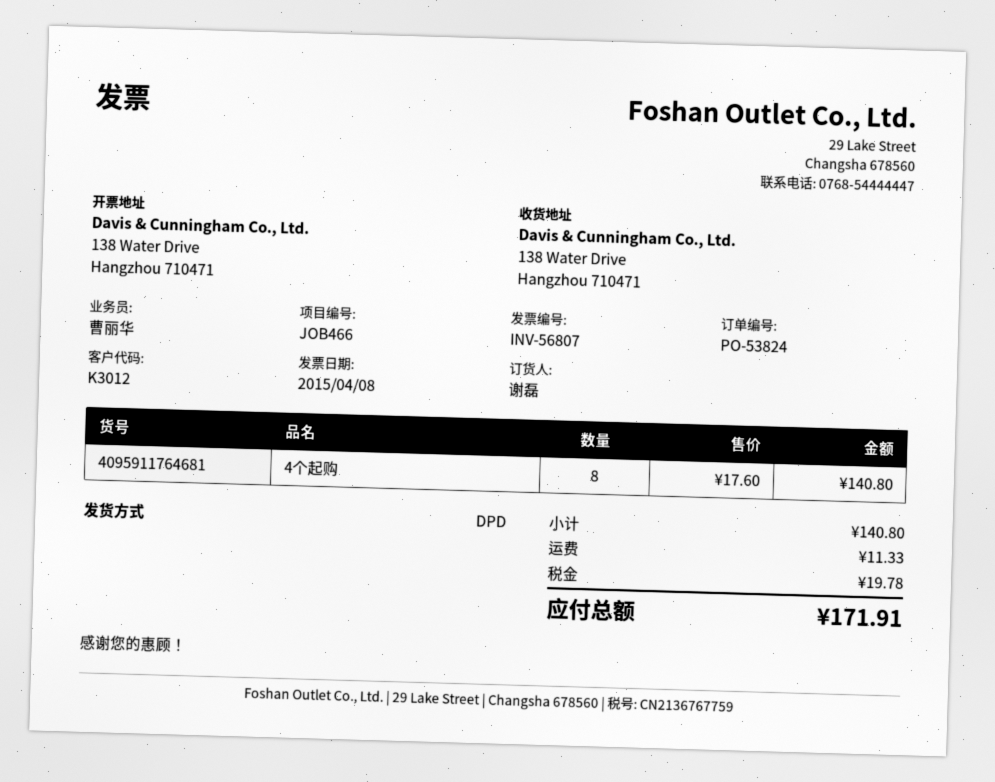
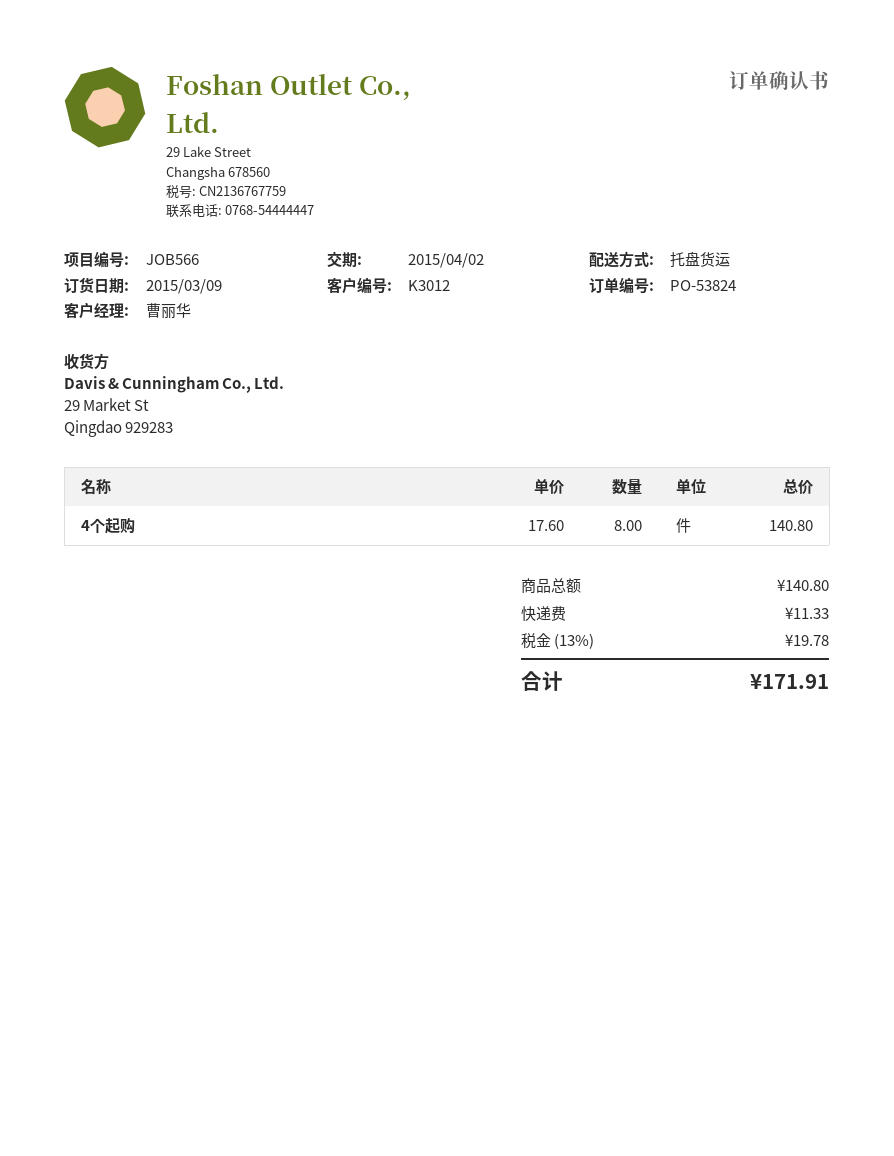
reference: JOB466 -> JOB566
shipping method: DPD -> pallet freight
ship to: 138 Water Drive, Hangzhou 710471 -> 29 Market St, Qingdao 929283

